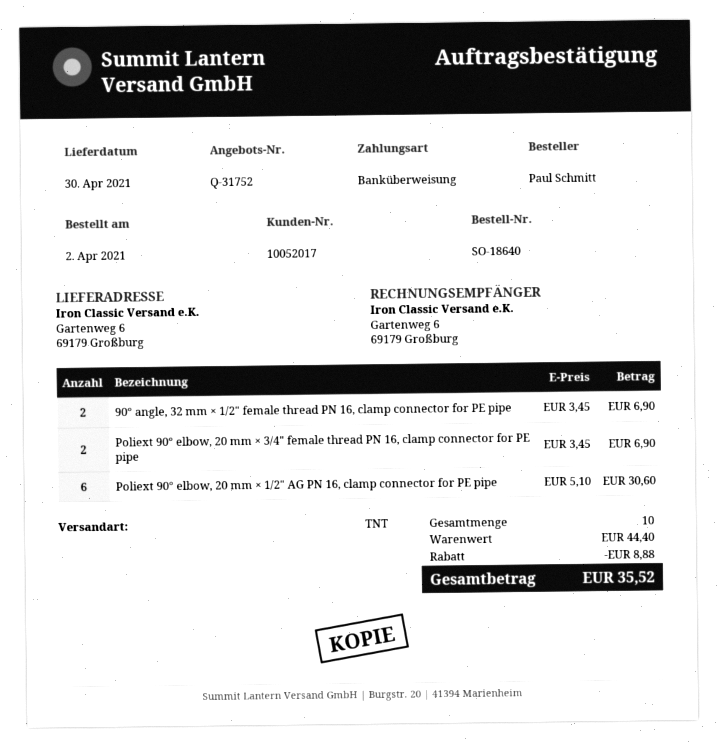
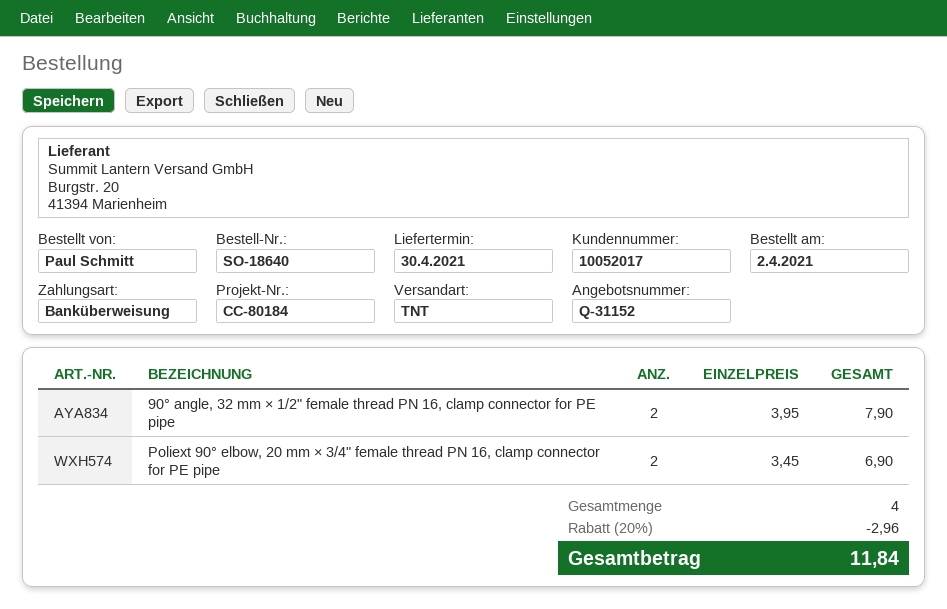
quote number: Q-31752 -> Q-31152
90° angle, 32 mm × 1/2" female thread PN 16, clamp connector for PE pipe: 2 x 3.45 = 6.90 -> 2 x 3.95 = 7.90
Poliext 90° elbow, 20 mm × 1/2" AG PN 16, clamp connector for PE pipe: 6 x 5.10 = 30.60 -> none
total quantity: 10 -> 4
discount: 8.88 -> 2.96
total: 35.52 -> 11.84

